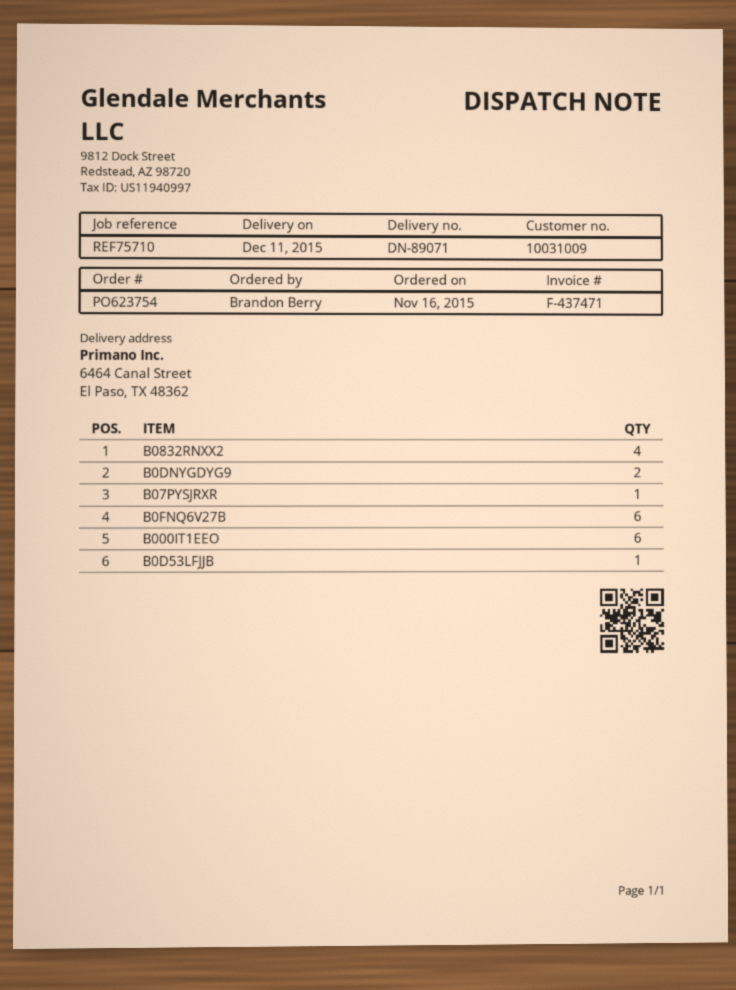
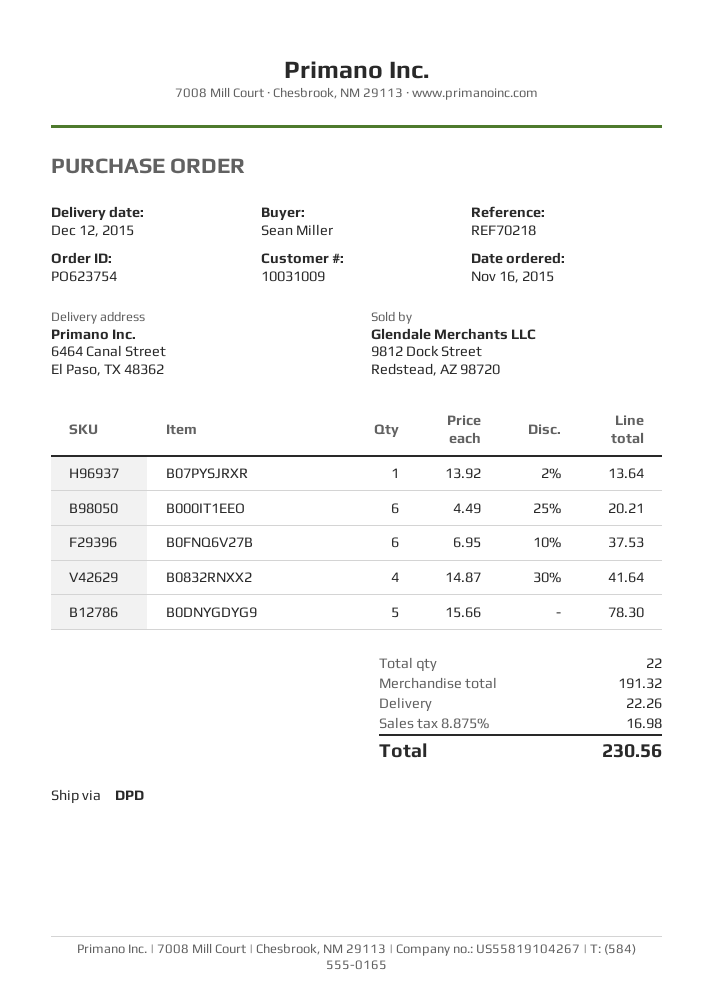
delivery date: 2015-12-11 -> 2015-12-12
reference: REF75710 -> REF70218
ordered by: Brandon Berry -> Sean Miller
B0DNYGDYG9: 2 -> 5
B0D53LFJJB: 1 -> none

